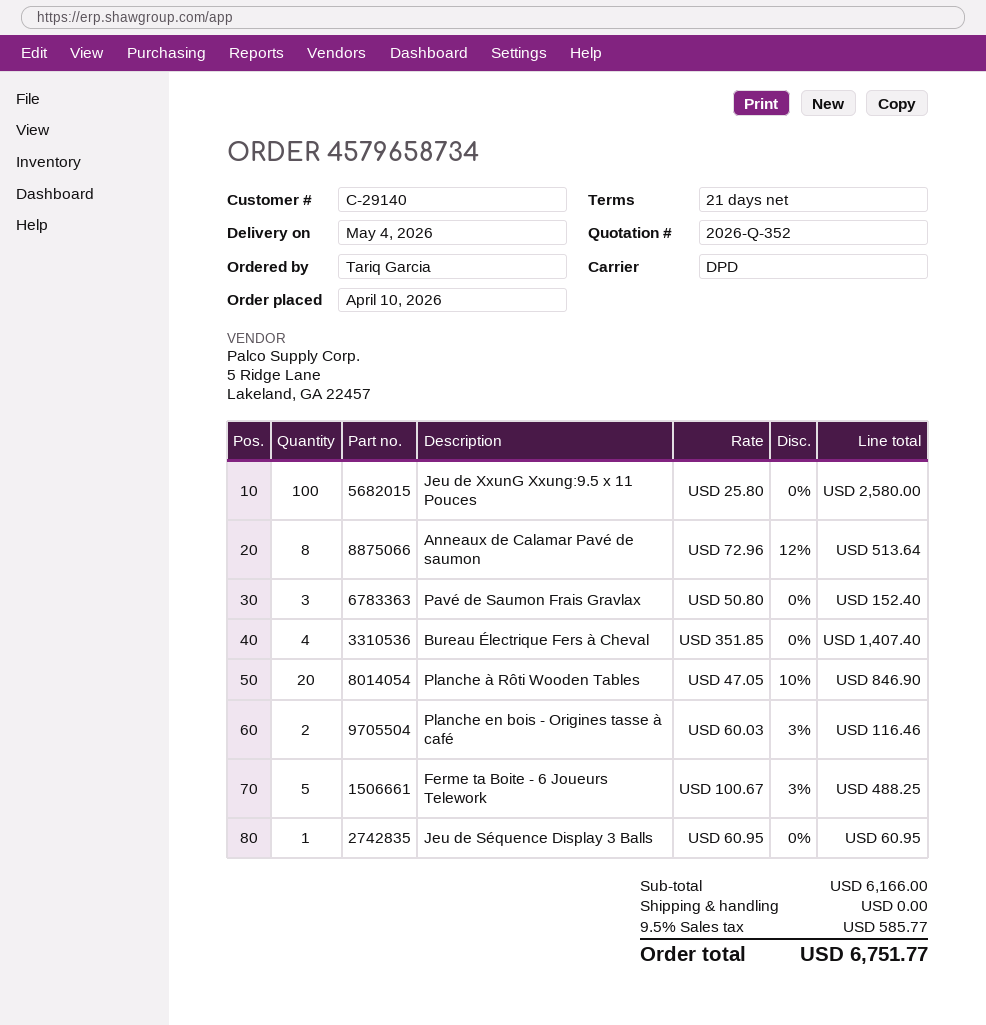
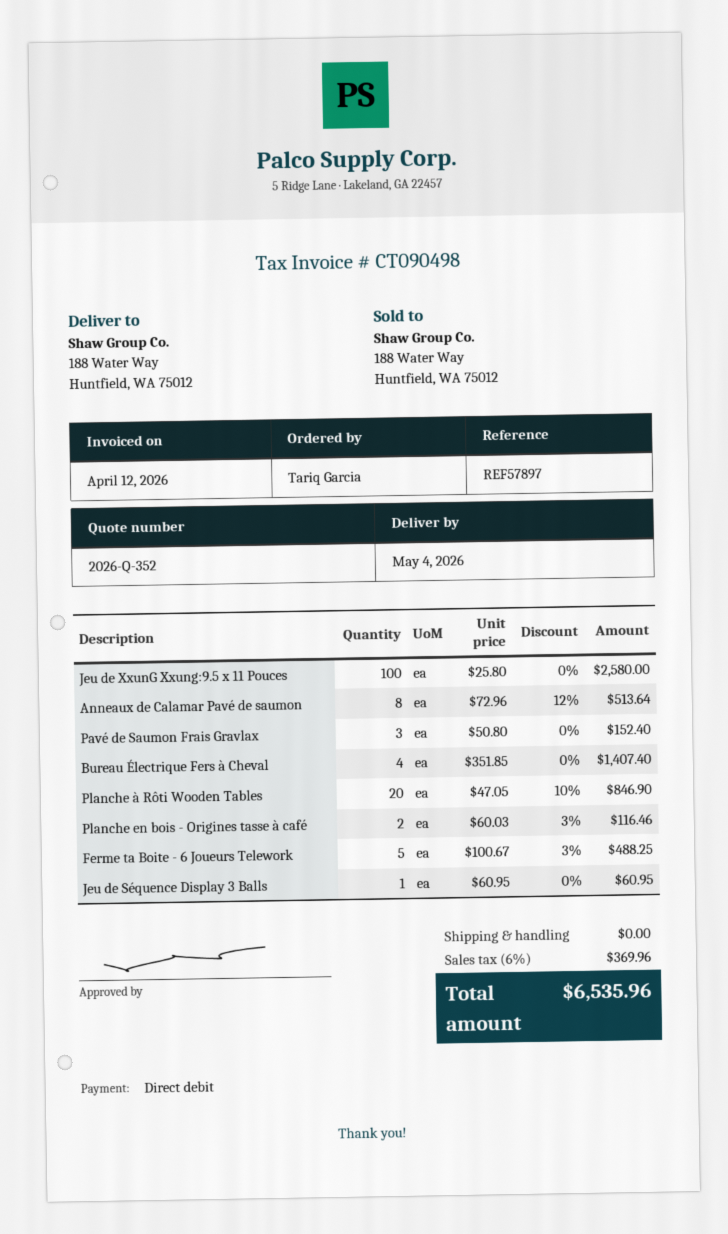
tax: 9.5% = 585.77 -> 6% = 369.96
total: 6751.77 -> 6535.96

